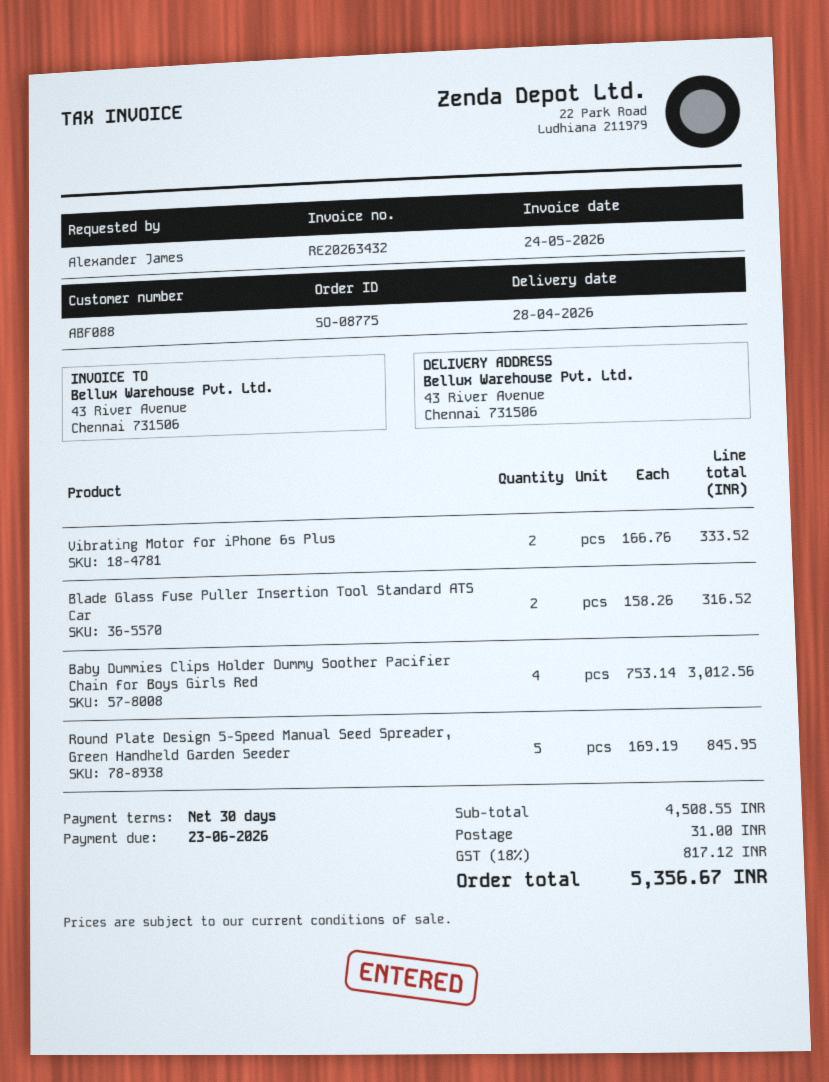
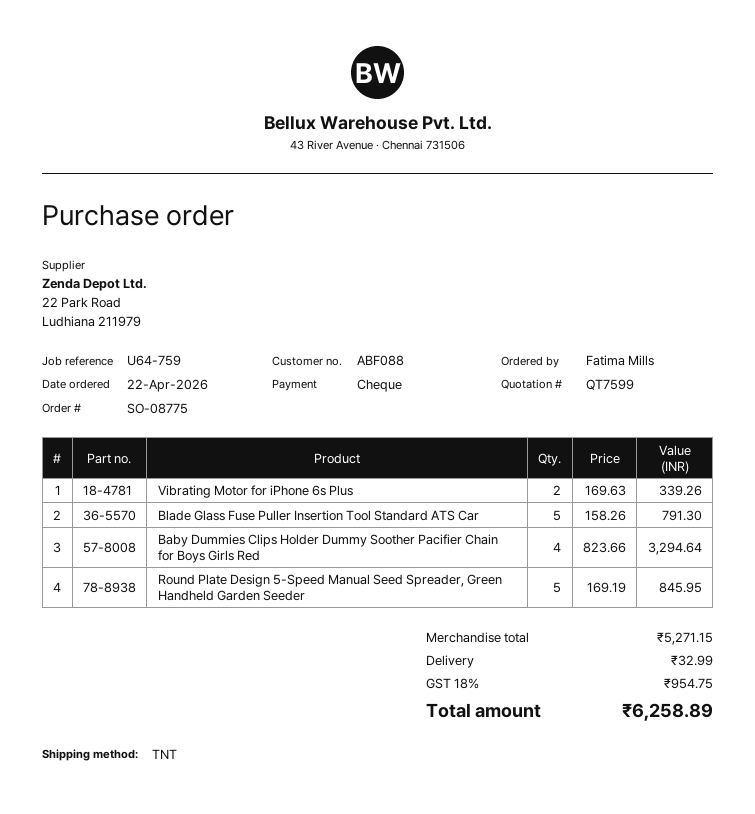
ordered by: Alexander James -> Fatima Mills
Vibrating Motor for iPhone 6s Plus: 2 x 166.76 = 333.52 -> 2 x 169.63 = 339.26
Blade Glass Fuse Puller Insertion Tool Standard ATS Car: 2 x 158.26 = 316.52 -> 5 x 158.26 = 791.30
Baby Dummies Clips Holder Dummy Soother Pacifier Chain for Boys Girls Red: 4 x 753.14 = 3012.56 -> 4 x 823.66 = 3294.64
subtotal: 4508.55 -> 5271.15
shipping: 31.00 -> 32.99
tax: 18% = 817.12 -> 18% = 954.75
total: 5356.67 -> 6258.89

